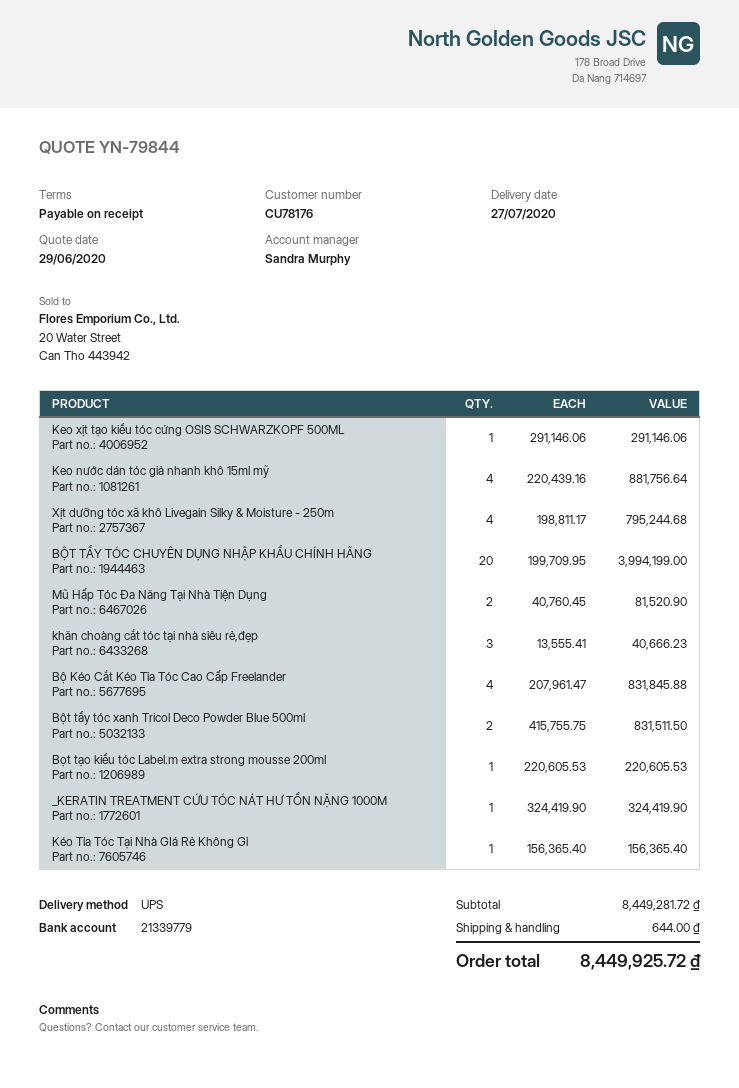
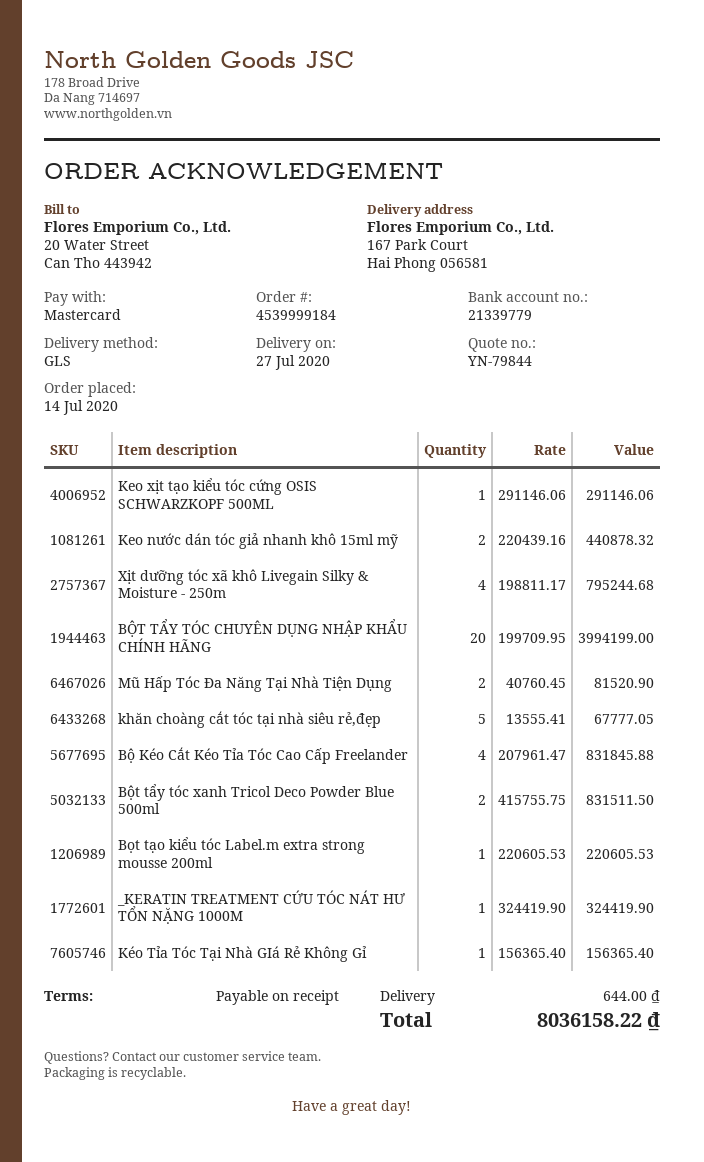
shipping method: UPS -> GLS
Keo nước dán tóc giả nhanh khô 15ml mỹ: 4 x 220439.16 = 881756.64 -> 2 x 220439.16 = 440878.32
khăn choàng cắt tóc tại nhà siêu rẻ,đẹp: 3 x 13555.41 = 40666.23 -> 5 x 13555.41 = 67777.05
total: 8449925.72 -> 8036158.22

